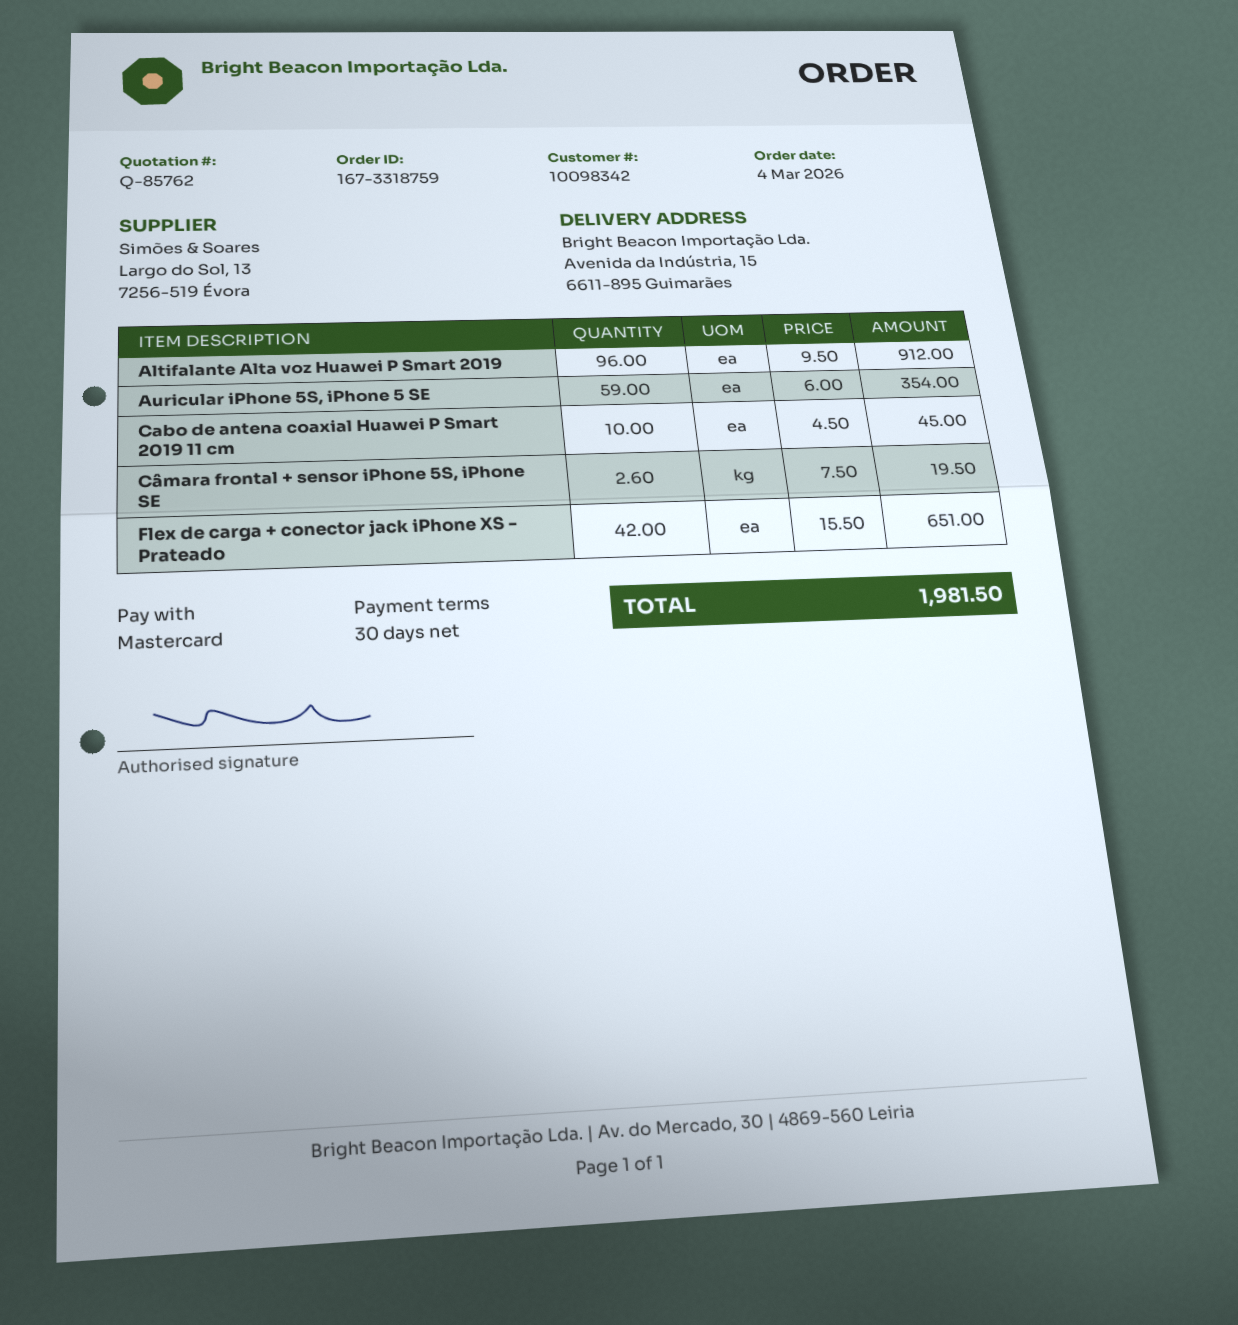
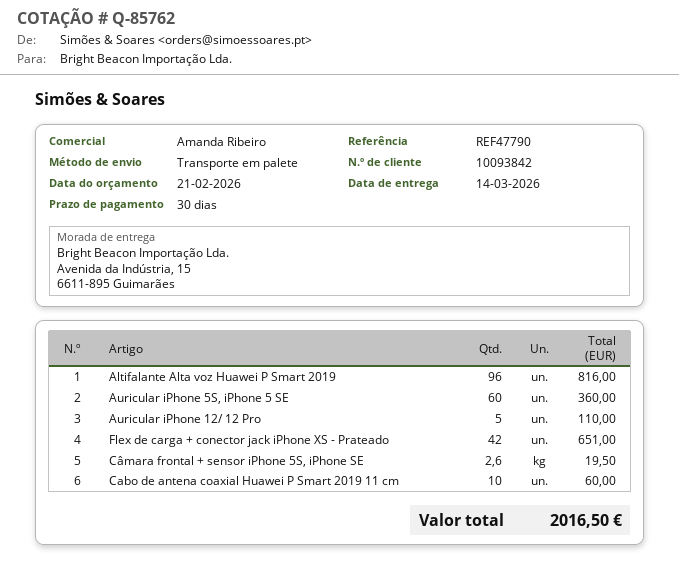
customer number: 10098342 -> 10093842
Altifalante Alta voz Huawei P Smart 2019: 96 for 912.00 -> 96 for 816.00
Auricular iPhone 5S, iPhone 5 SE: 59 for 354.00 -> 60 for 360.00
Cabo de antena coaxial Huawei P Smart 2019 11 cm: 10 for 45.00 -> 10 for 60.00
Auricular iPhone 12/ 12 Pro: none -> 5 for 110.00
total: 1981.50 -> 2016.50

